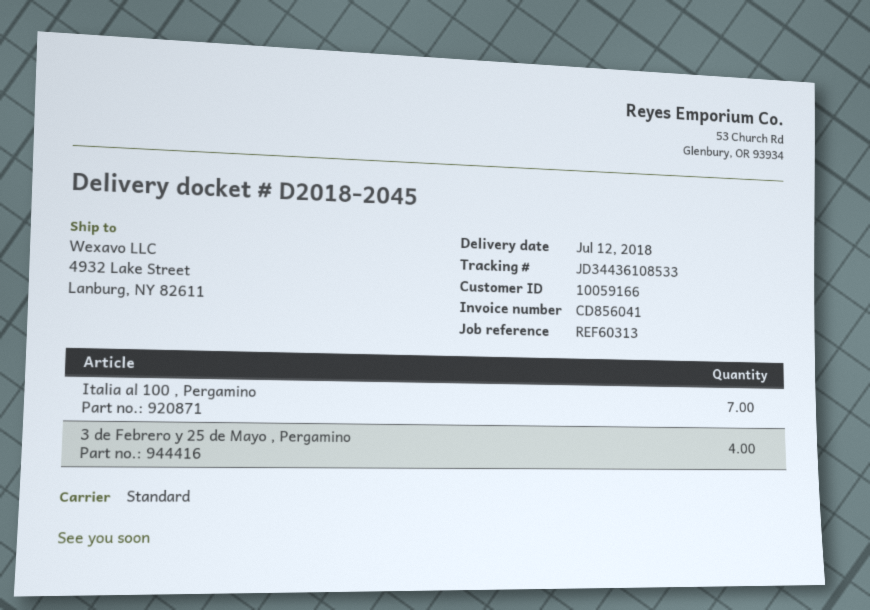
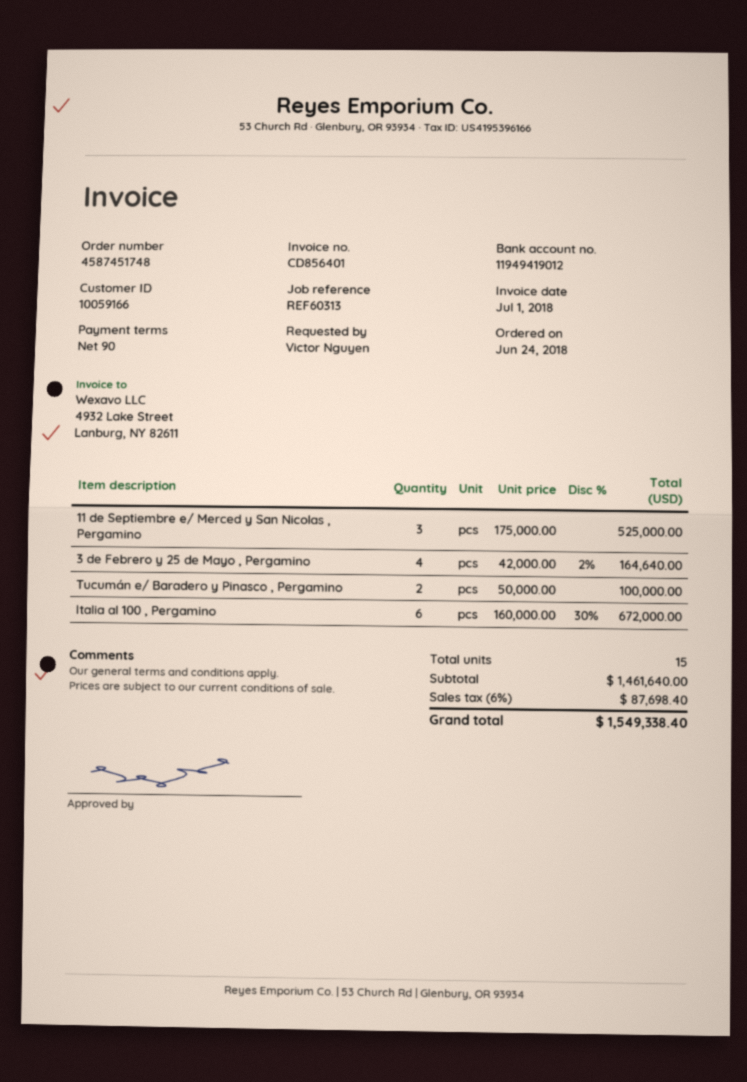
invoice number: CD856041 -> CD856401
Italia al 100 , Pergamino: 7 -> 6
11 de Septiembre e/ Merced y San Nicolas , Pergamino: none -> 3
Tucumán e/ Baradero y Pinasco , Pergamino: none -> 2

